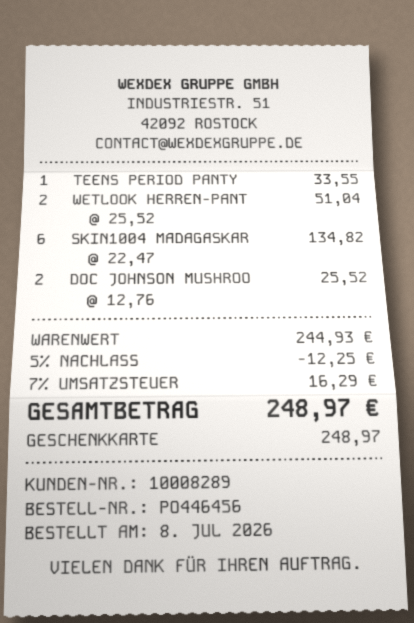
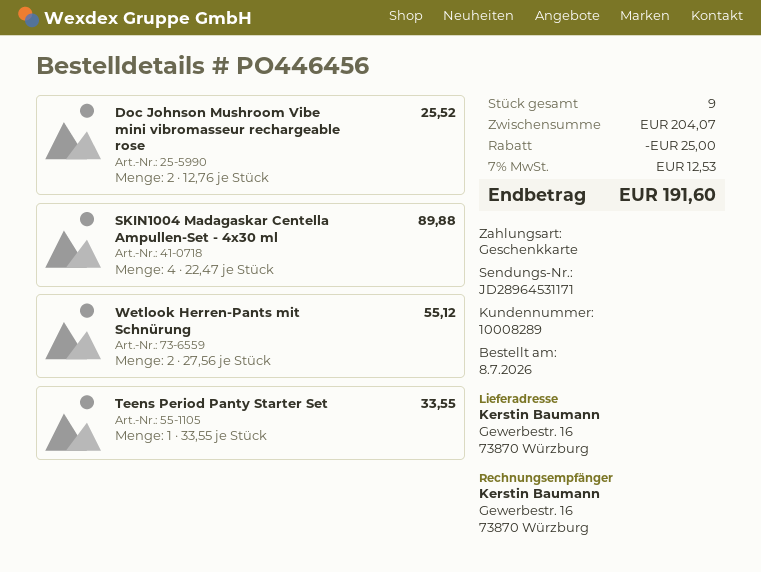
WETLOOK HERREN-PANT: 2 x 25.52 = 51.04 -> 2 x 27.56 = 55.12
SKIN1004 MADAGASKAR: 6 x 22.47 = 134.82 -> 4 x 22.47 = 89.88
subtotal: 244.93 -> 204.07
discount: 12.25 -> 25.00
tax: 7% = 16.29 -> 7% = 12.53
total: 248.97 -> 191.60

